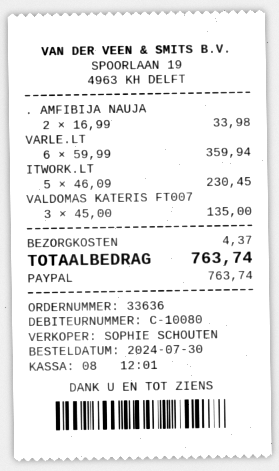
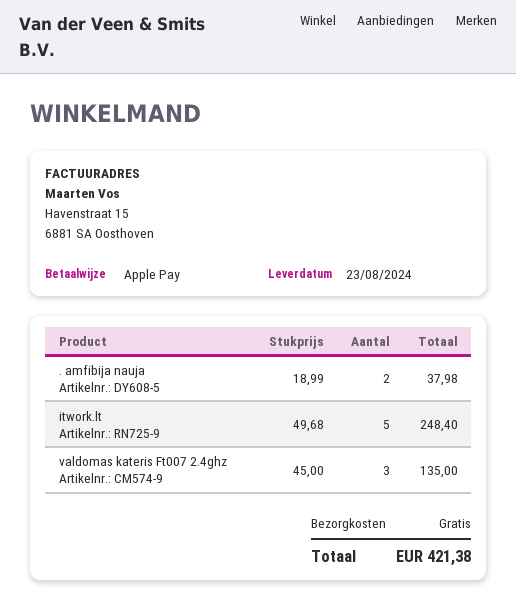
payment method: PayPal -> Apple Pay
. AMFIBIJA NAUJA: 2 x 16.99 = 33.98 -> 2 x 18.99 = 37.98
VARLE.LT: 6 x 59.99 = 359.94 -> none
ITWORK.LT: 5 x 46.09 = 230.45 -> 5 x 49.68 = 248.40
shipping: 4.37 -> 0.00
total: 763.74 -> 421.38

